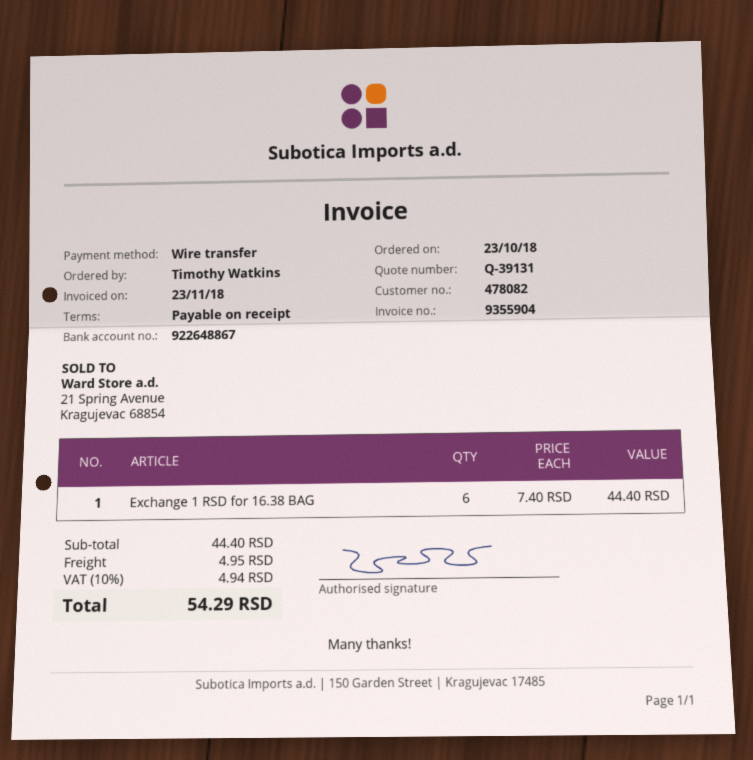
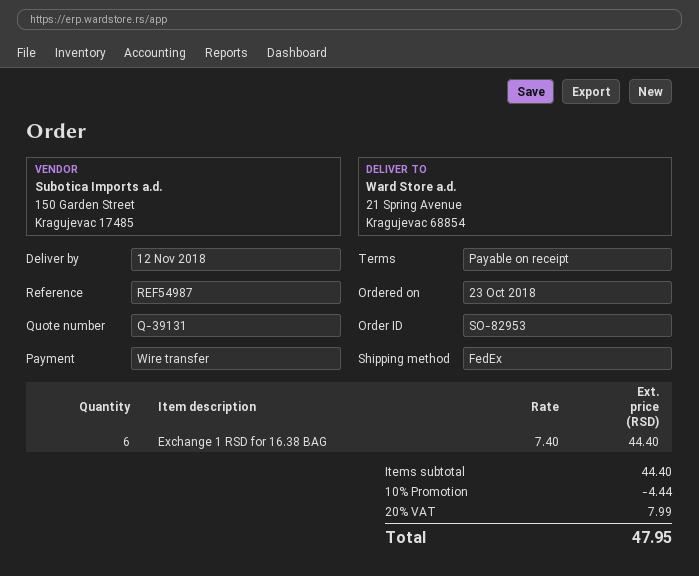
discount: none -> 10% = 4.44
shipping: 4.95 -> none
tax: 10% = 4.94 -> 20% = 7.99
total: 54.29 -> 47.95

